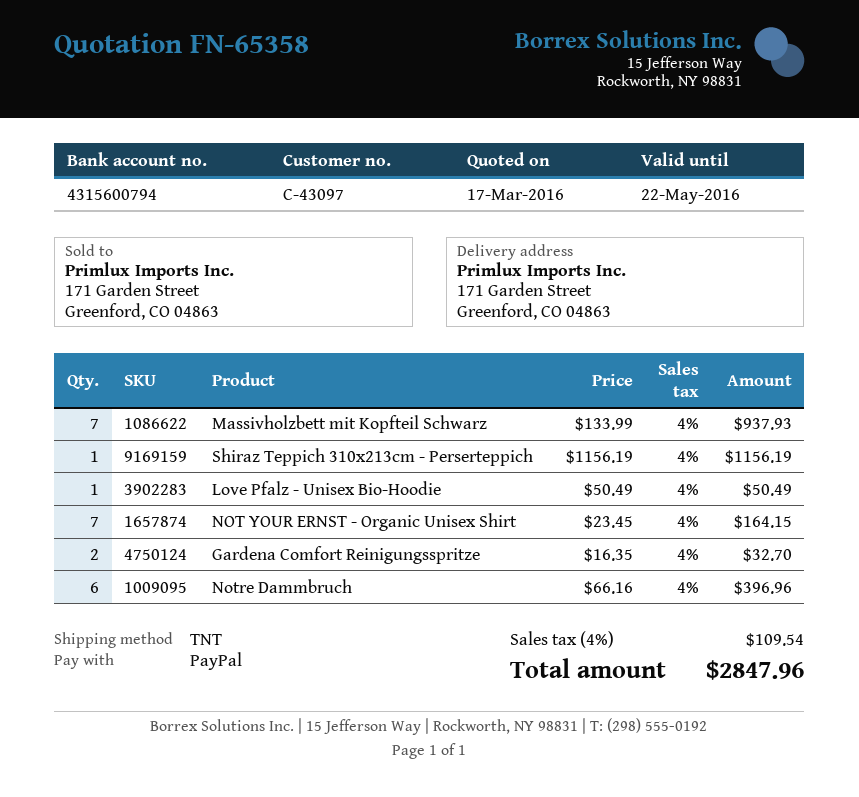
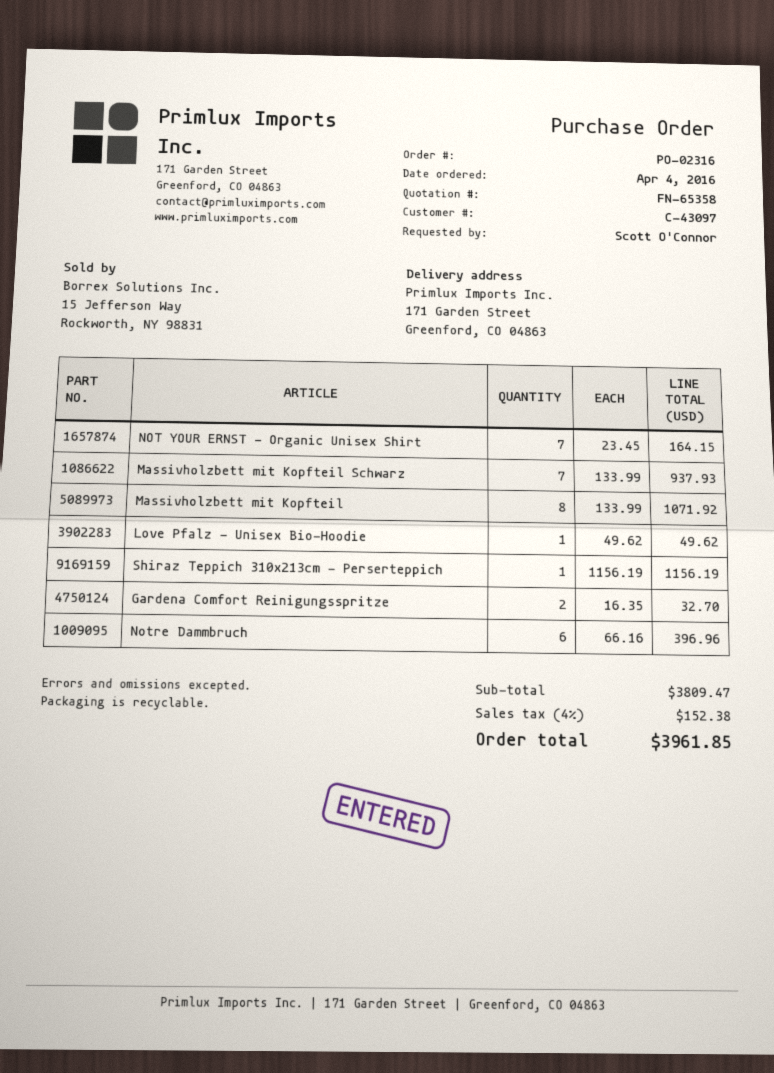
Love Pfalz - Unisex Bio-Hoodie: 1 x 50.49 = 50.49 -> 1 x 49.62 = 49.62
Massivholzbett mit Kopfteil: none -> 8 x 133.99 = 1071.92
tax: 4% = 109.54 -> 4% = 152.38
total: 2847.96 -> 3961.85

